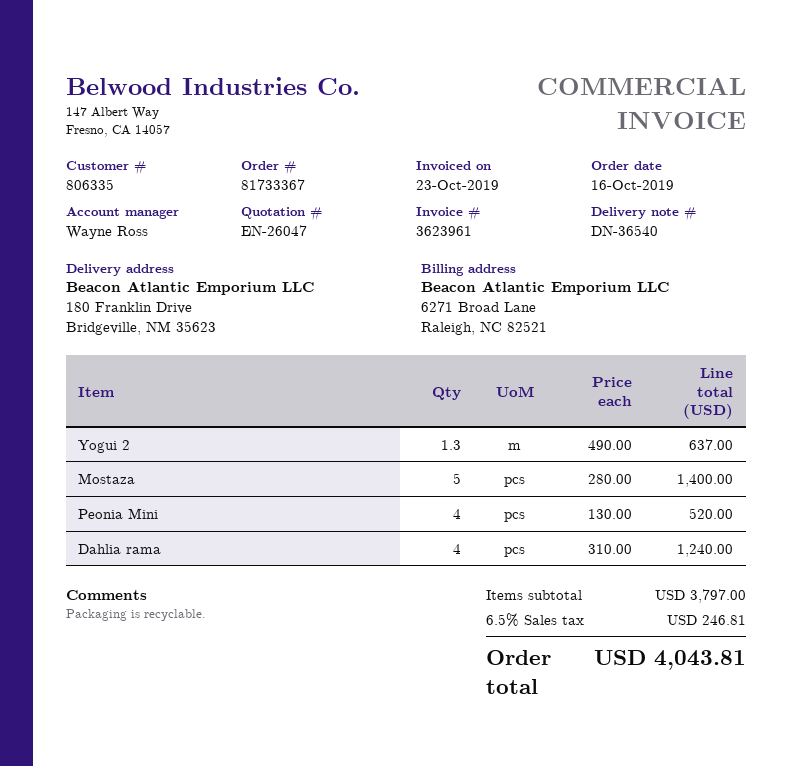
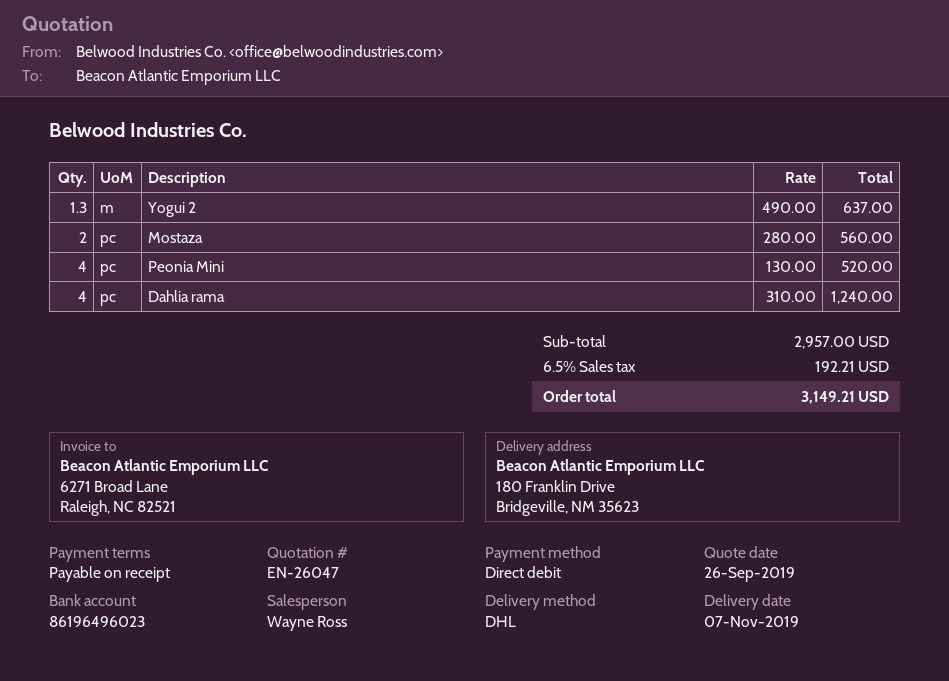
Mostaza: 5 x 280.00 = 1400.00 -> 2 x 280.00 = 560.00
subtotal: 3797.00 -> 2957.00
tax: 6.5% = 246.81 -> 6.5% = 192.21
total: 4043.81 -> 3149.21

